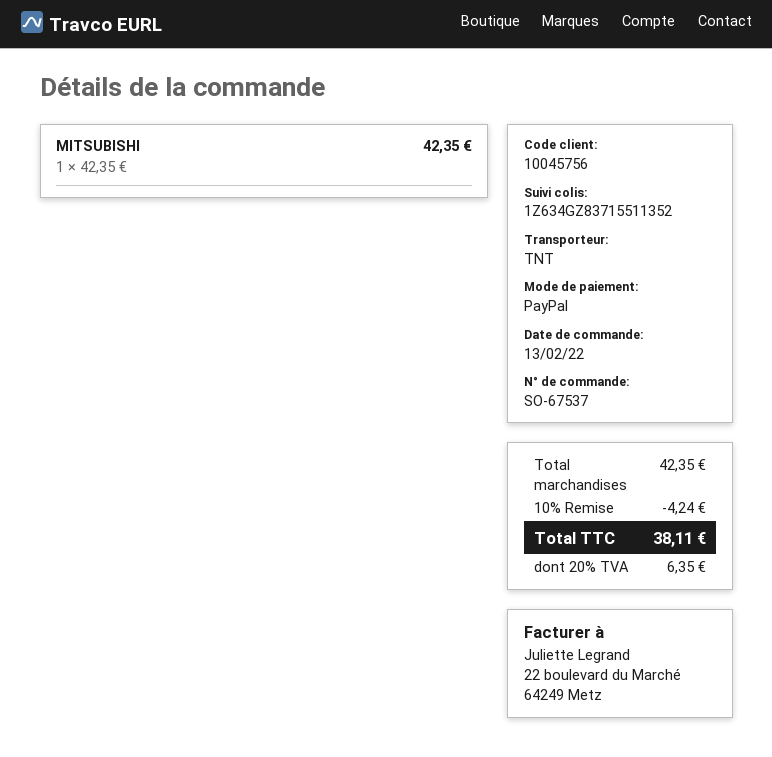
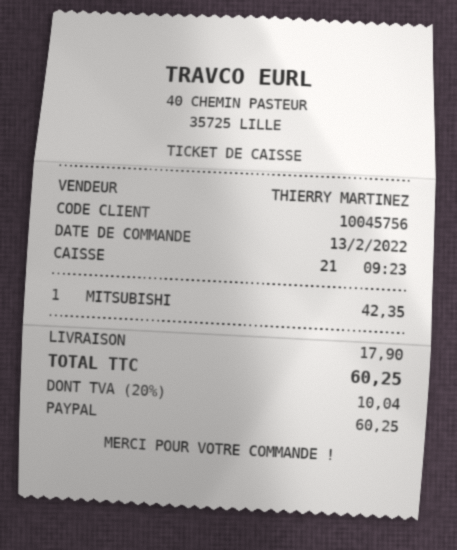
discount: 10% = 4.24 -> none
shipping: none -> 17.90
tax: 20% = 6.35 -> 20% = 10.04
total: 38.11 -> 60.25

